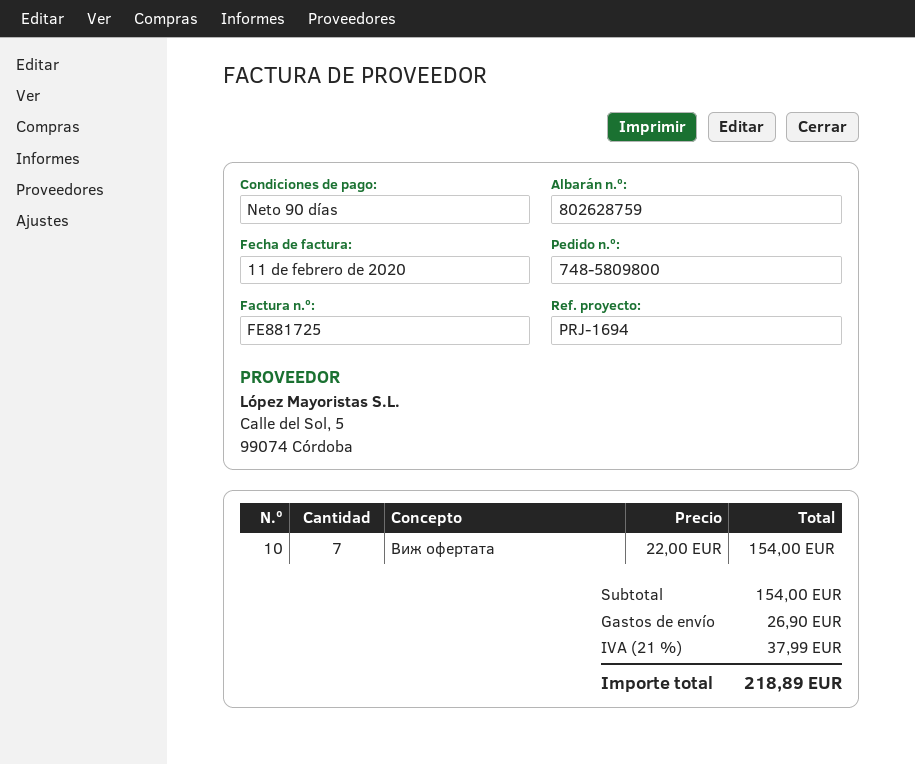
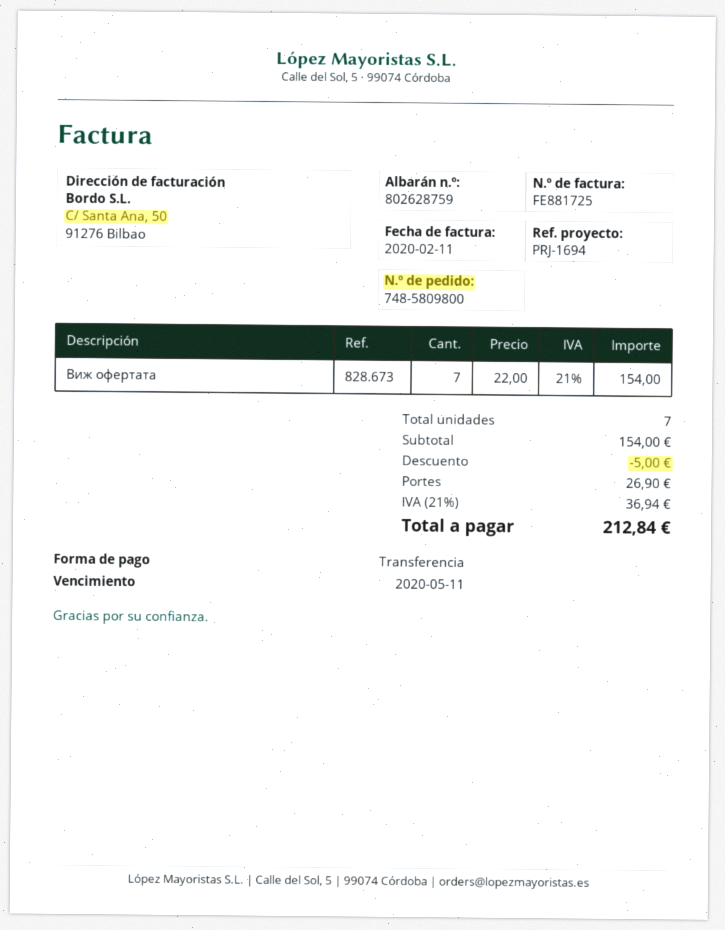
discount: none -> 5.00
tax: 21% = 37.99 -> 21% = 36.94
total: 218.89 -> 212.84

